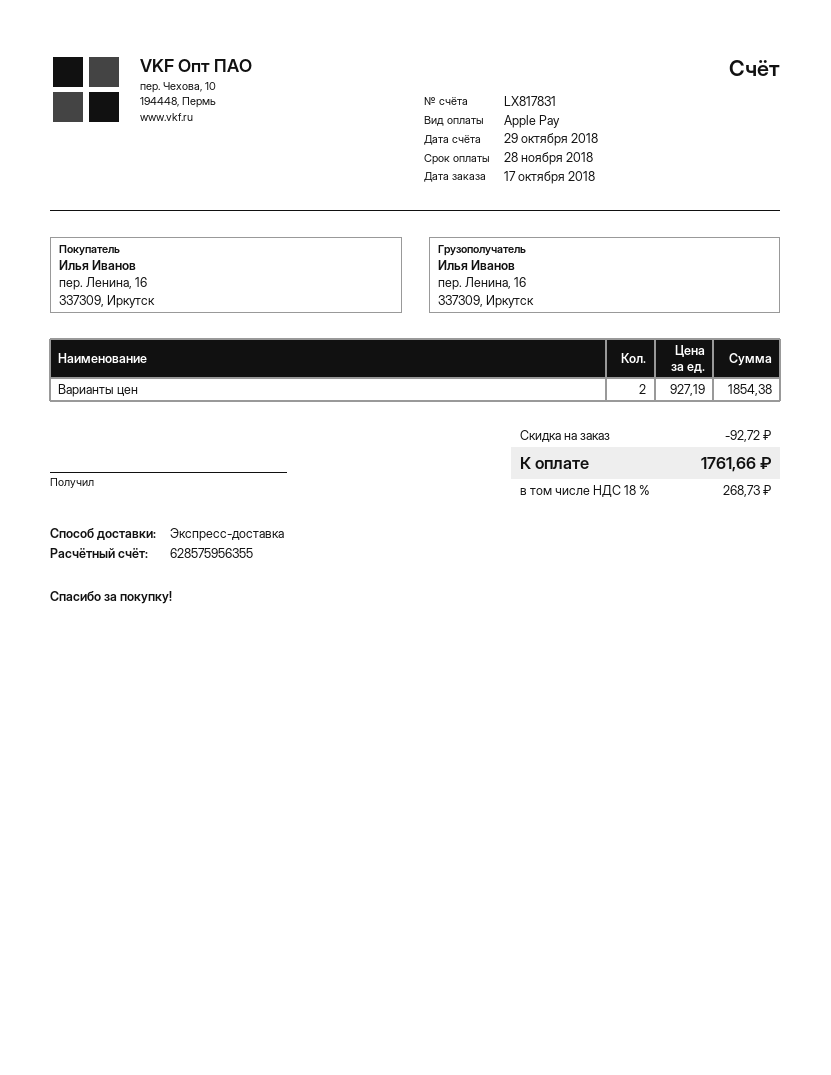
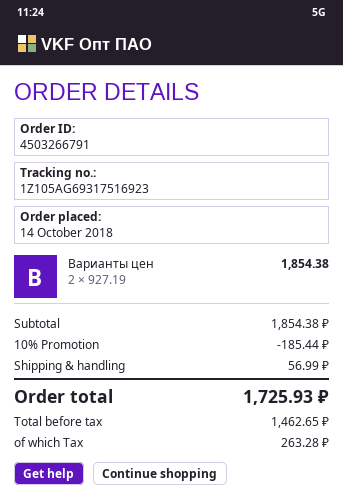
order date: 2018-10-17 -> 2018-10-14
discount: 92.72 -> 185.44
shipping: none -> 56.99
tax: 268.73 -> 263.28
total: 1761.66 -> 1725.93

